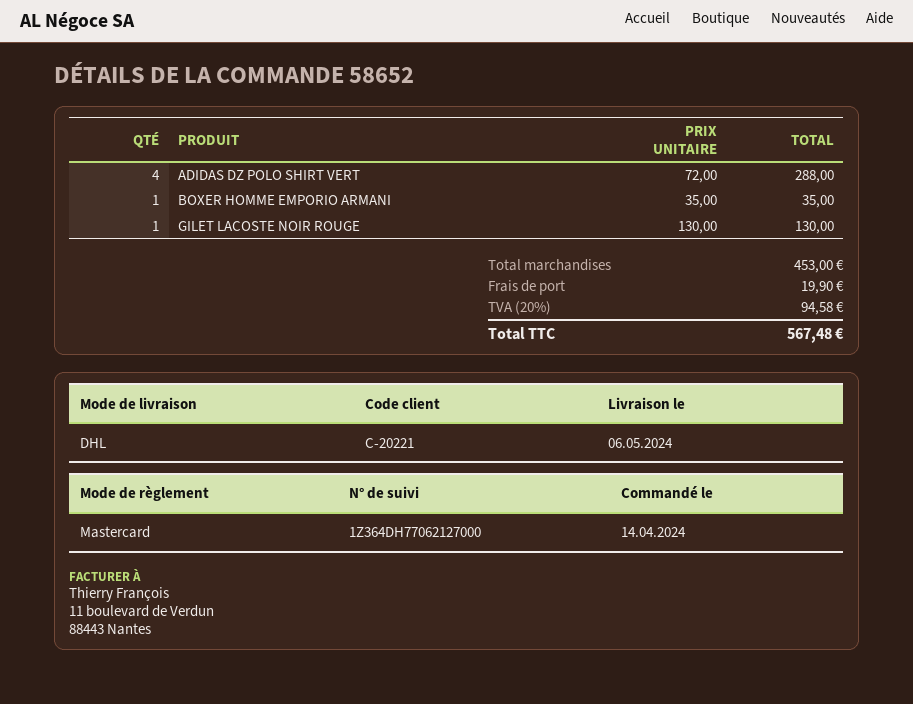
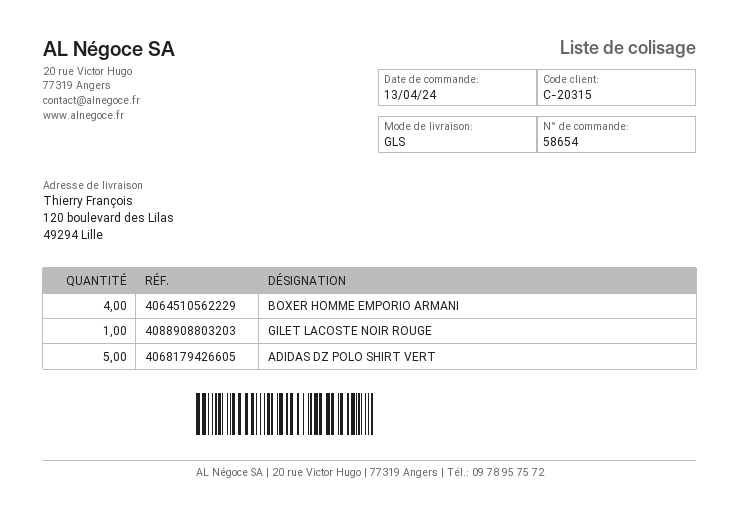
order number: 58652 -> 58654
order date: 2024-04-14 -> 2024-04-13
customer number: C-20221 -> C-20315
shipping method: DHL -> GLS
ADIDAS DZ POLO SHIRT VERT: 4 -> 5
BOXER HOMME EMPORIO ARMANI: 1 -> 4

